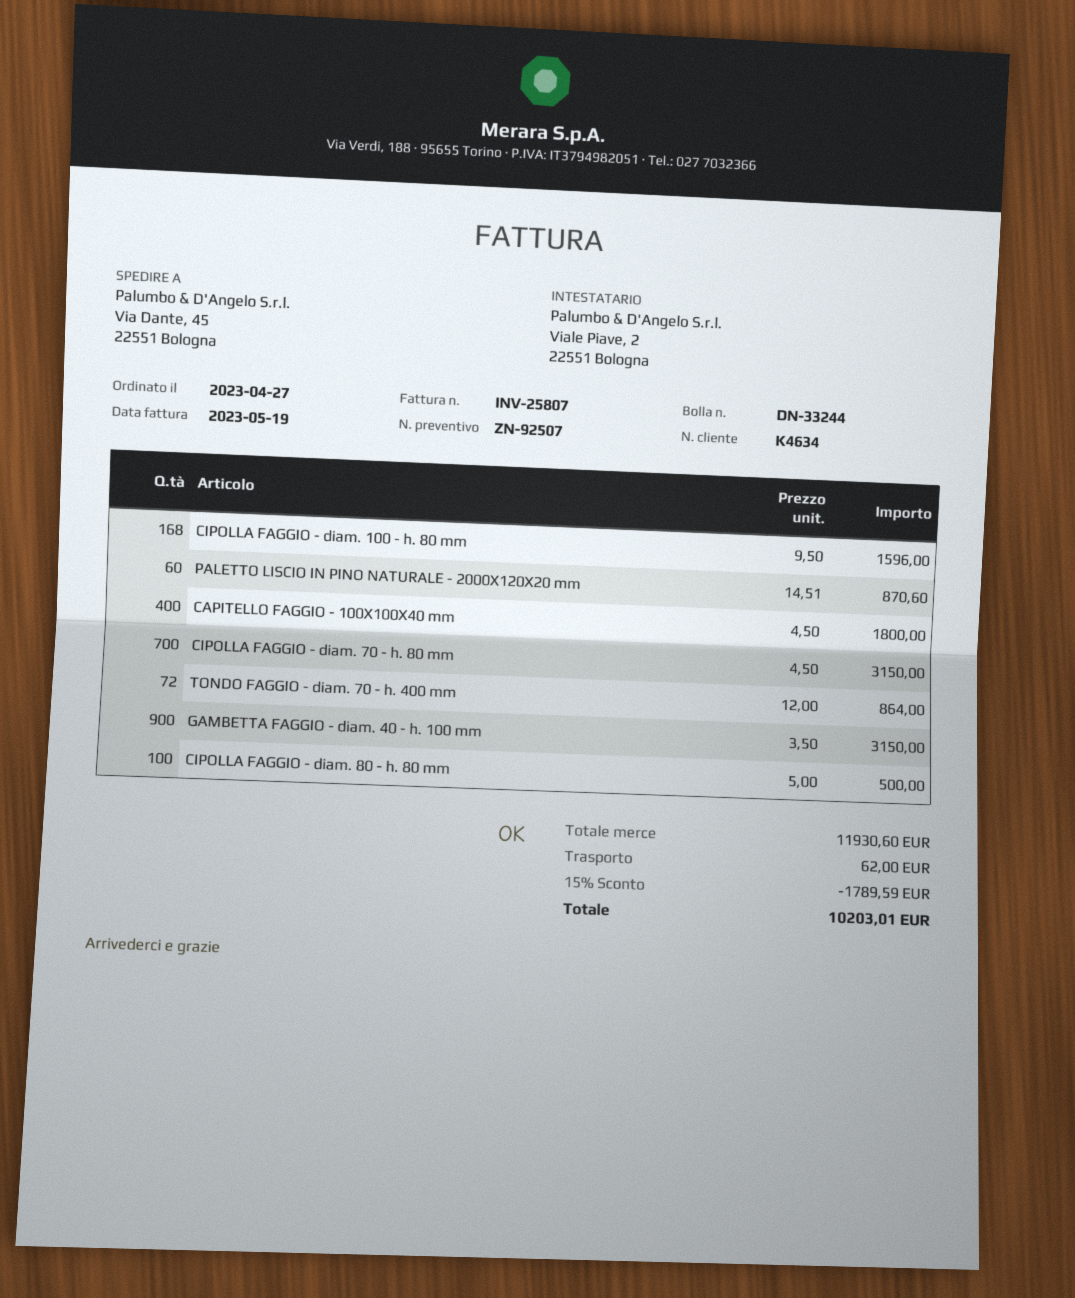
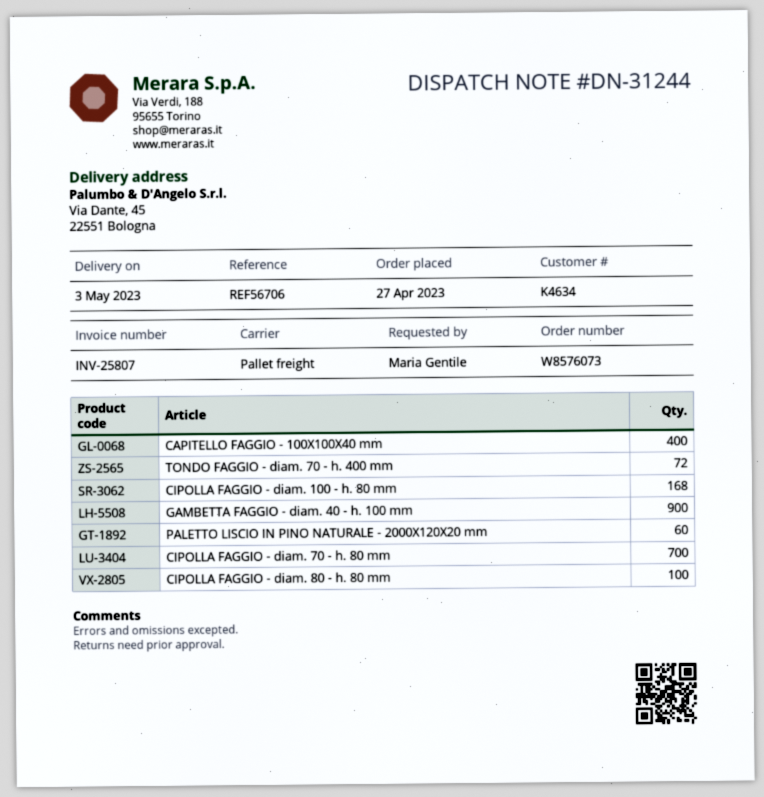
delivery note number: DN-33244 -> DN-31244

